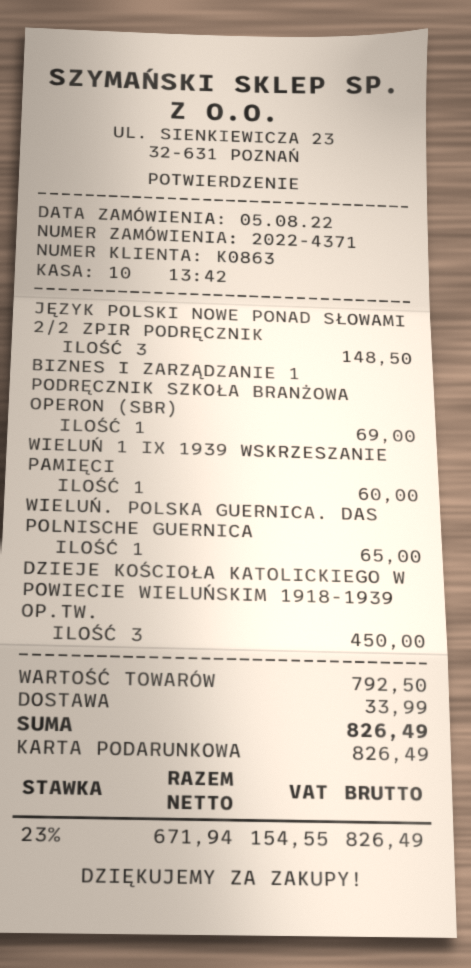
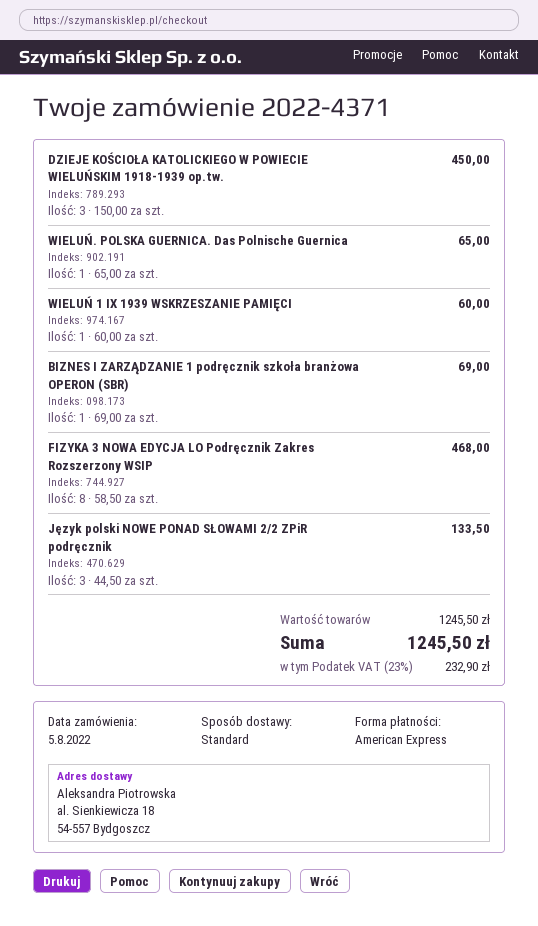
payment method: gift card -> American Express
JĘZYK POLSKI NOWE PONAD SŁOWAMI 2/2 ZPIR PODRĘCZNIK: 3 for 148.50 -> 3 for 133.50
FIZYKA 3 NOWA EDYCJA LO Podręcznik Zakres Rozszerzony WSIP: none -> 8 for 468.00
subtotal: 792.50 -> 1245.50
shipping: 33.99 -> none
tax: 23% = 154.55 -> 23% = 232.90
total: 826.49 -> 1245.50

